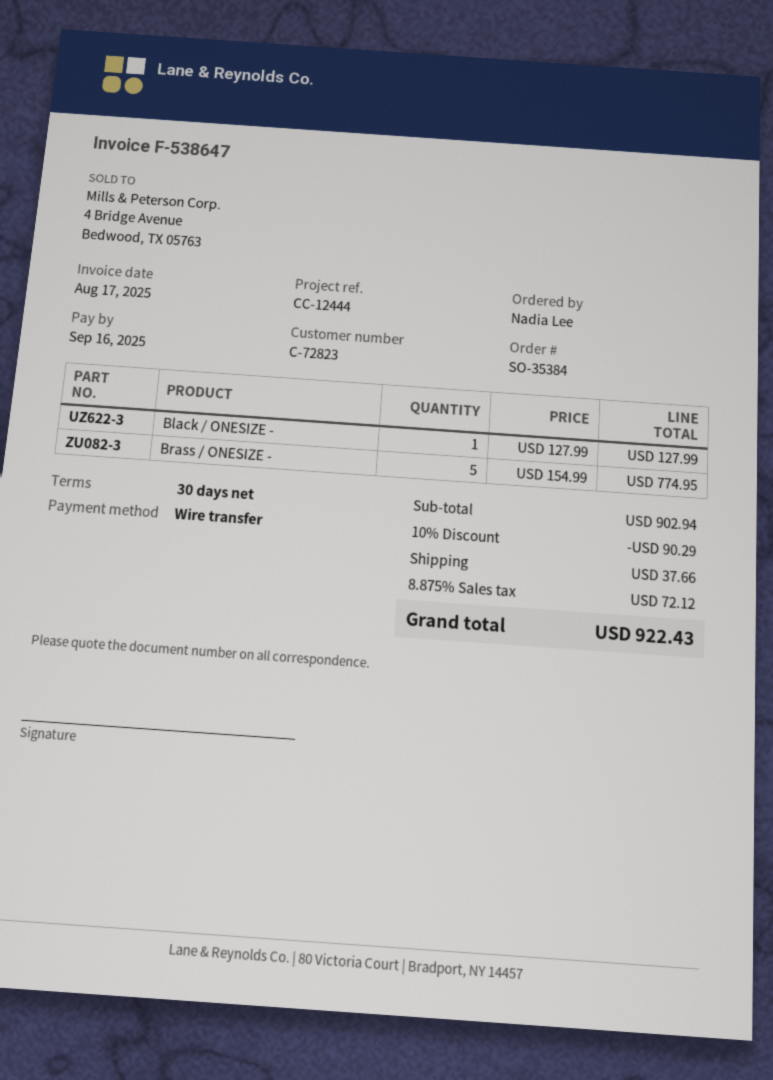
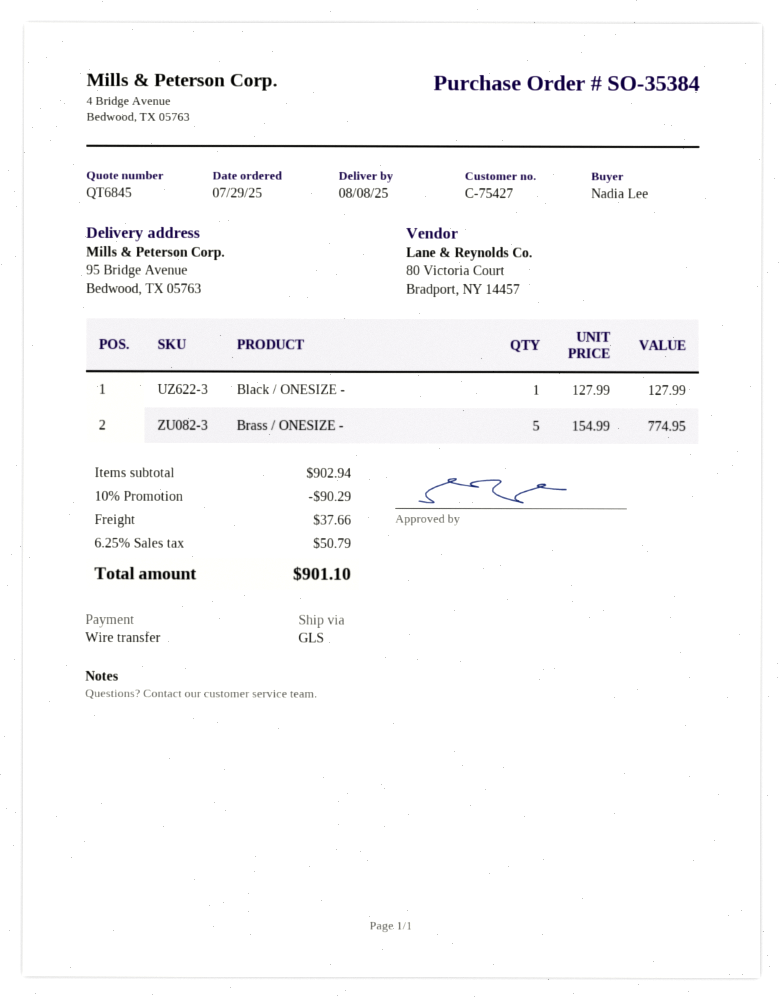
customer number: C-72823 -> C-75427
tax: 8.875% = 72.12 -> 6.25% = 50.79
total: 922.43 -> 901.10

